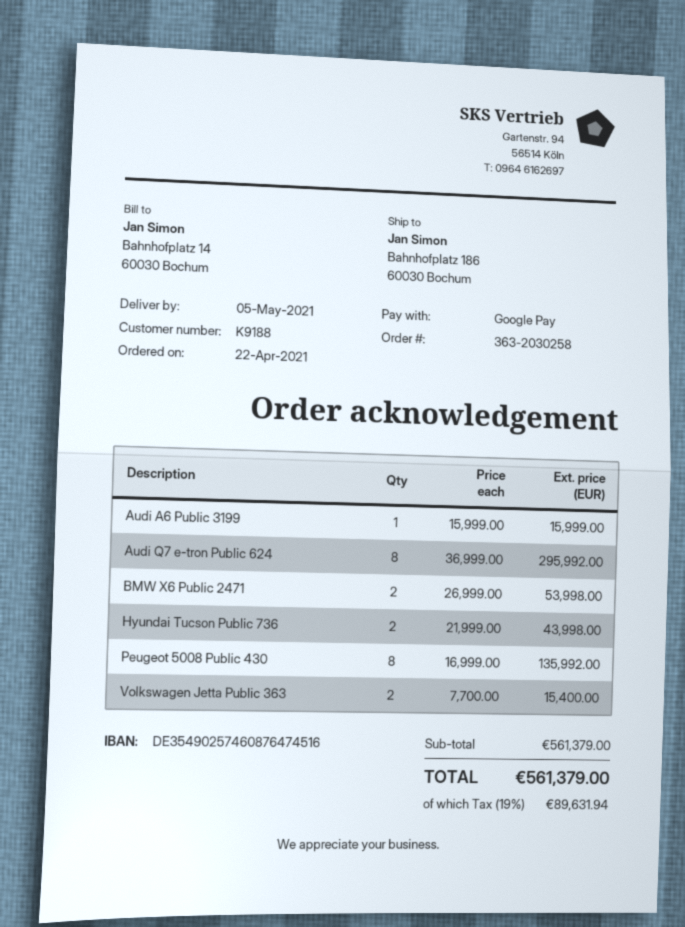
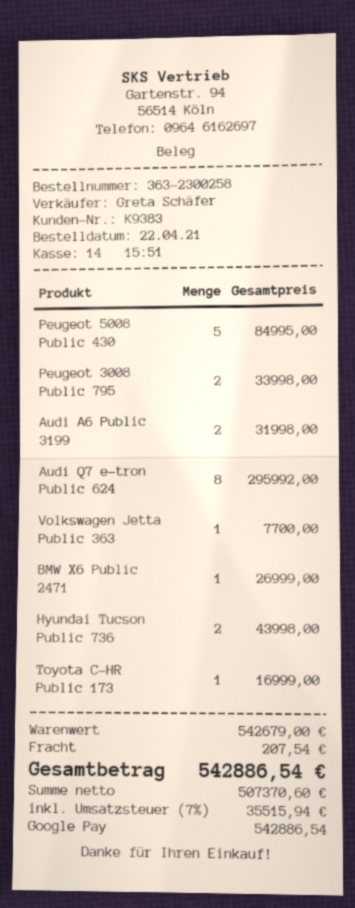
order number: 363-2030258 -> 363-2300258
customer number: K9188 -> K9383
Audi A6 Public 3199: 1 for 15999.00 -> 2 for 31998.00
BMW X6 Public 2471: 2 for 53998.00 -> 1 for 26999.00
Peugeot 5008 Public 430: 8 for 135992.00 -> 5 for 84995.00
Volkswagen Jetta Public 363: 2 for 15400.00 -> 1 for 7700.00
Peugeot 3008 Public 795: none -> 2 for 33998.00
Toyota C-HR Public 173: none -> 1 for 16999.00
subtotal: 561379.00 -> 542679.00
shipping: none -> 207.54
tax: 19% = 89631.94 -> 7% = 35515.94
total: 561379.00 -> 542886.54

